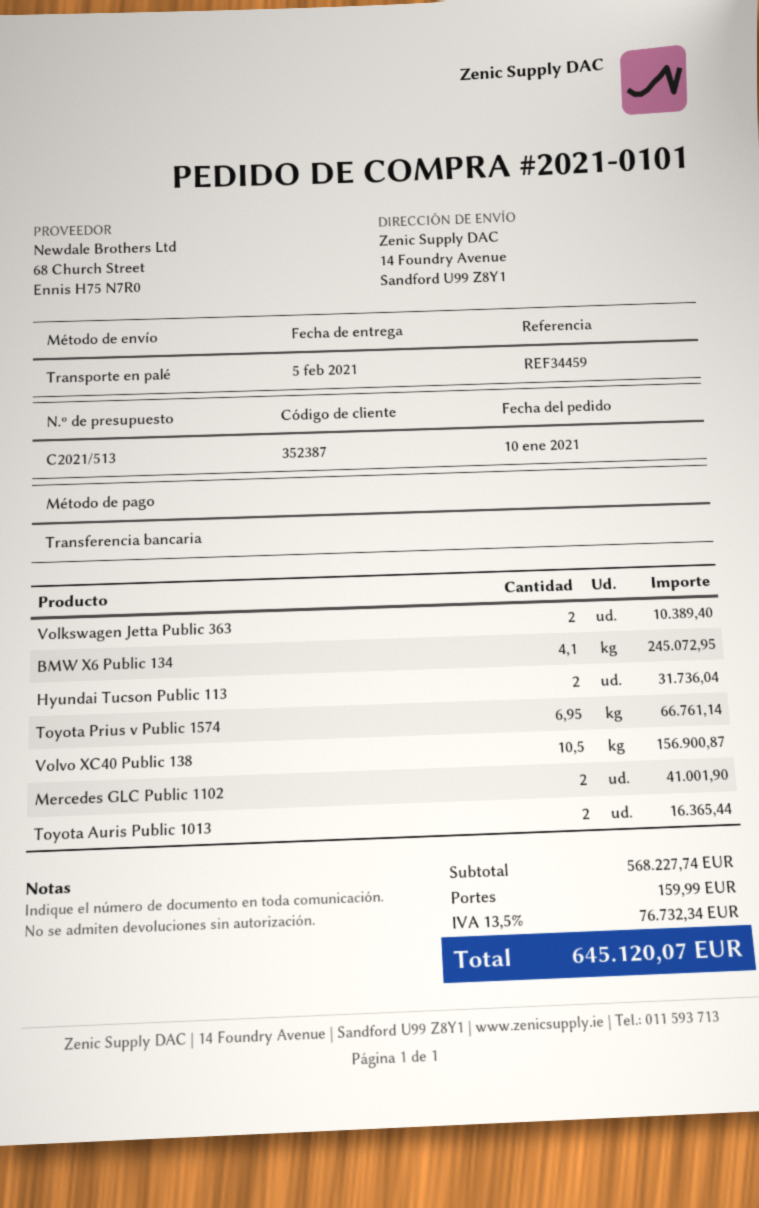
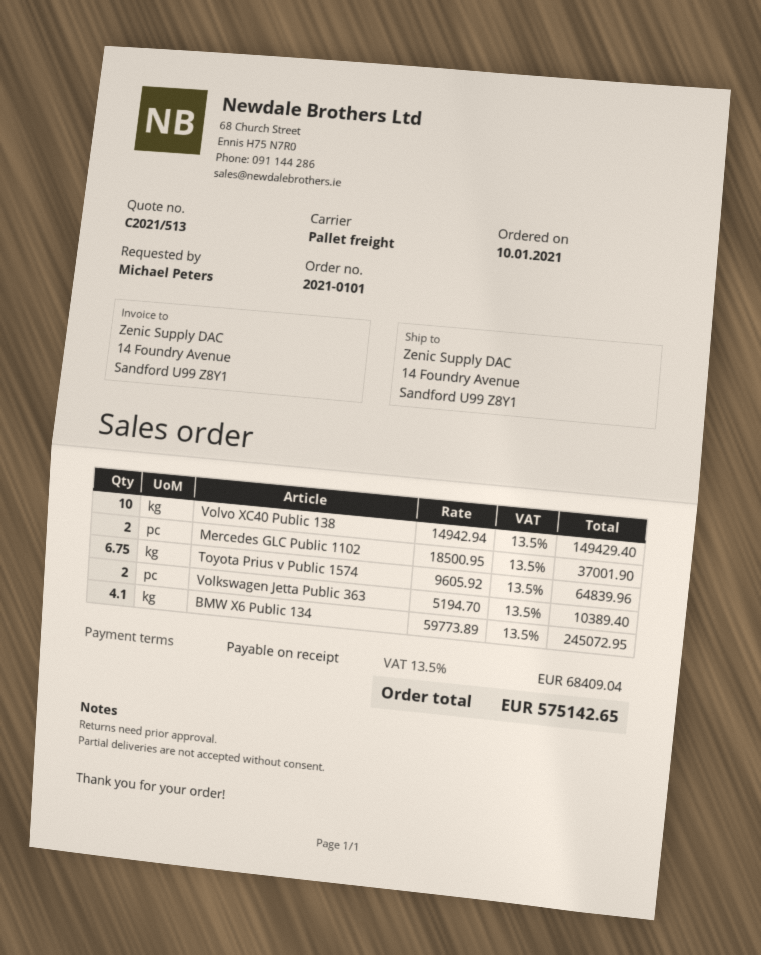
Hyundai Tucson Public 113: 2 for 31736.04 -> none
Toyota Prius v Public 1574: 6.95 for 66761.14 -> 6.75 for 64839.96
Volvo XC40 Public 138: 10.5 for 156900.87 -> 10 for 149429.40
Mercedes GLC Public 1102: 2 for 41001.90 -> 2 for 37001.90
Toyota Auris Public 1013: 2 for 16365.44 -> none
shipping: 159.99 -> none
tax: 13.5% = 76732.34 -> 13.5% = 68409.04
total: 645120.07 -> 575142.65

